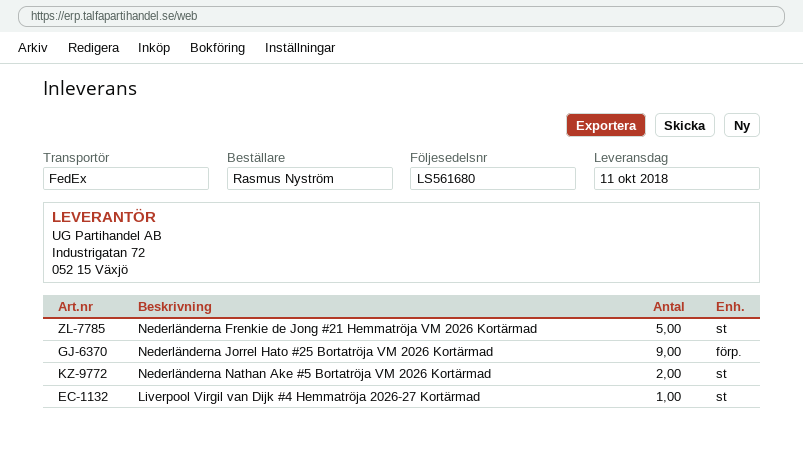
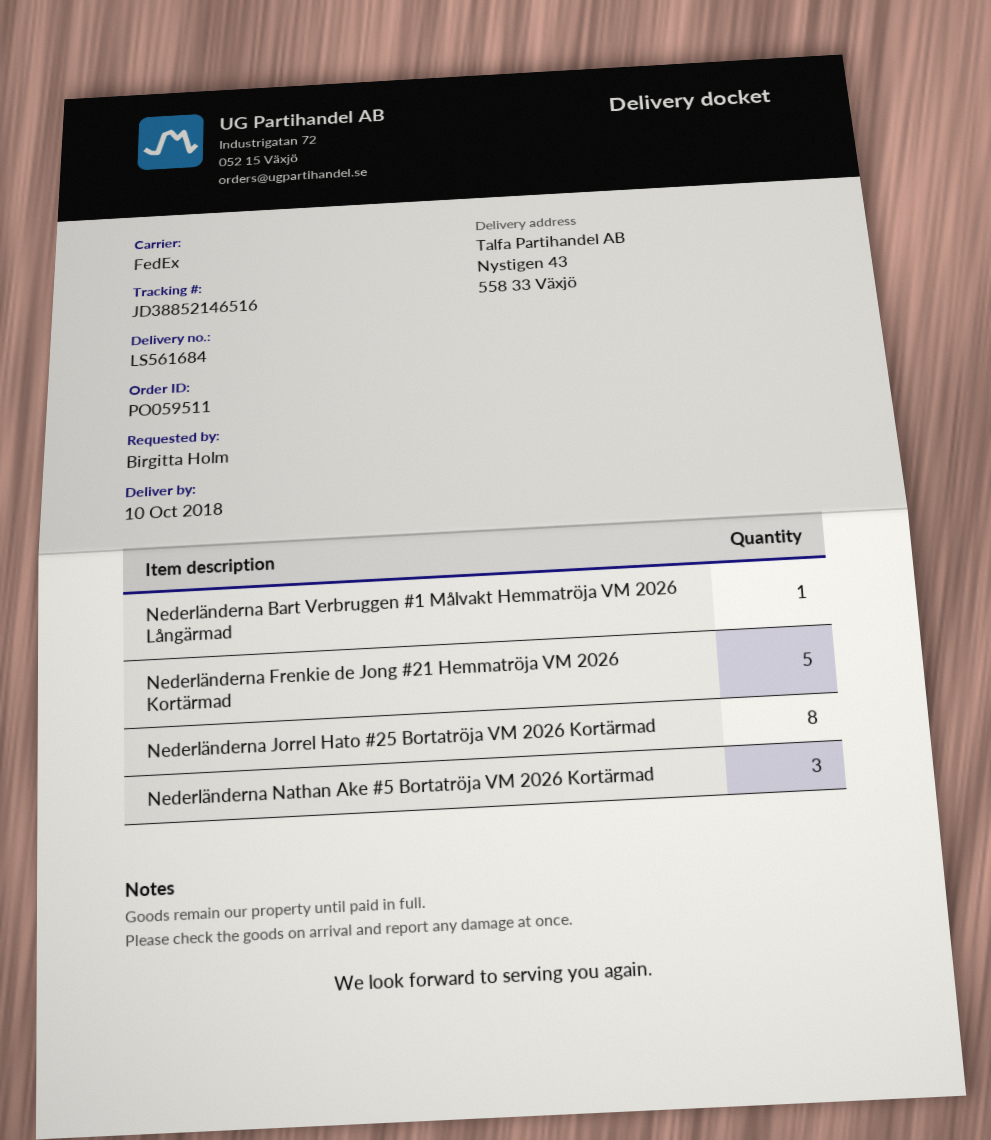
delivery note number: LS561680 -> LS561684
delivery date: 2018-10-11 -> 2018-10-10
ordered by: Rasmus Nyström -> Birgitta Holm
Nederländerna Jorrel Hato #25 Bortatröja VM 2026 Kortärmad: 9 -> 8
Nederländerna Nathan Ake #5 Bortatröja VM 2026 Kortärmad: 2 -> 3
Liverpool Virgil van Dijk #4 Hemmatröja 2026-27 Kortärmad: 1 -> none
Nederländerna Bart Verbruggen #1 Målvakt Hemmatröja VM 2026 Långärmad: none -> 1

